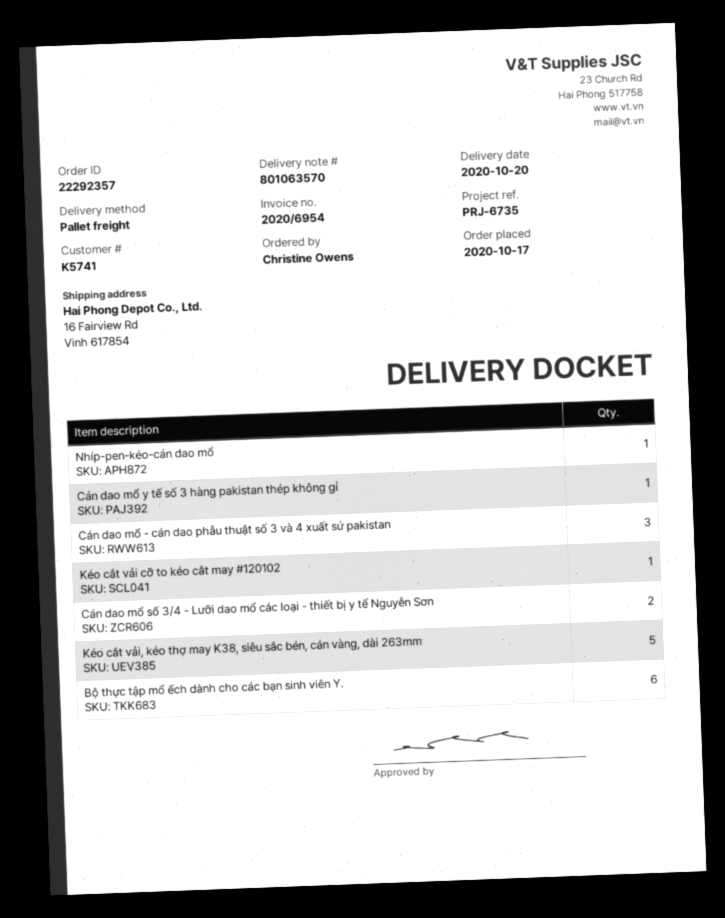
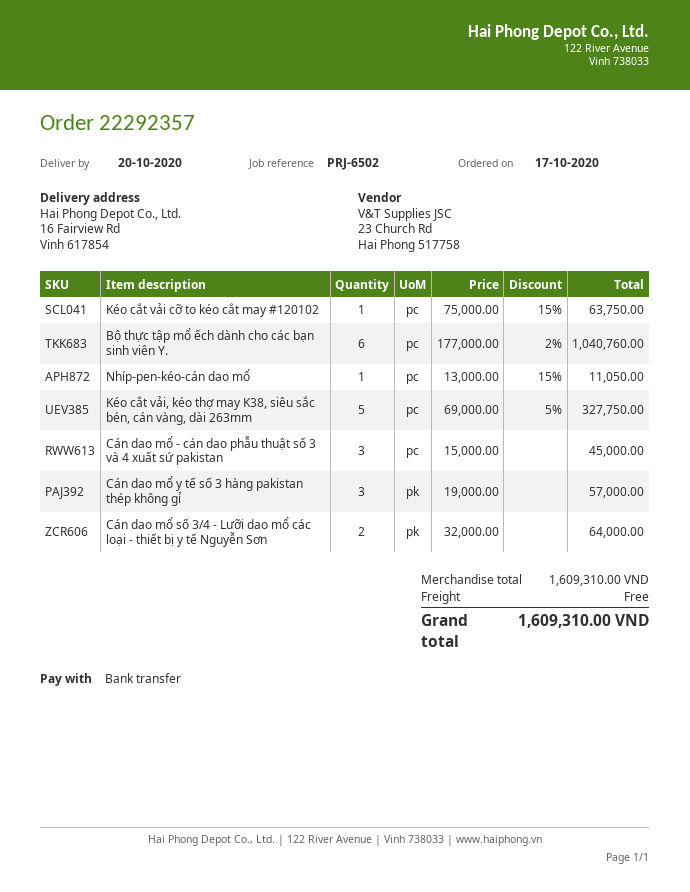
reference: PRJ-6735 -> PRJ-6502
Cán dao mổ y tế số 3 hàng pakistan thép không gỉ: 1 -> 3

